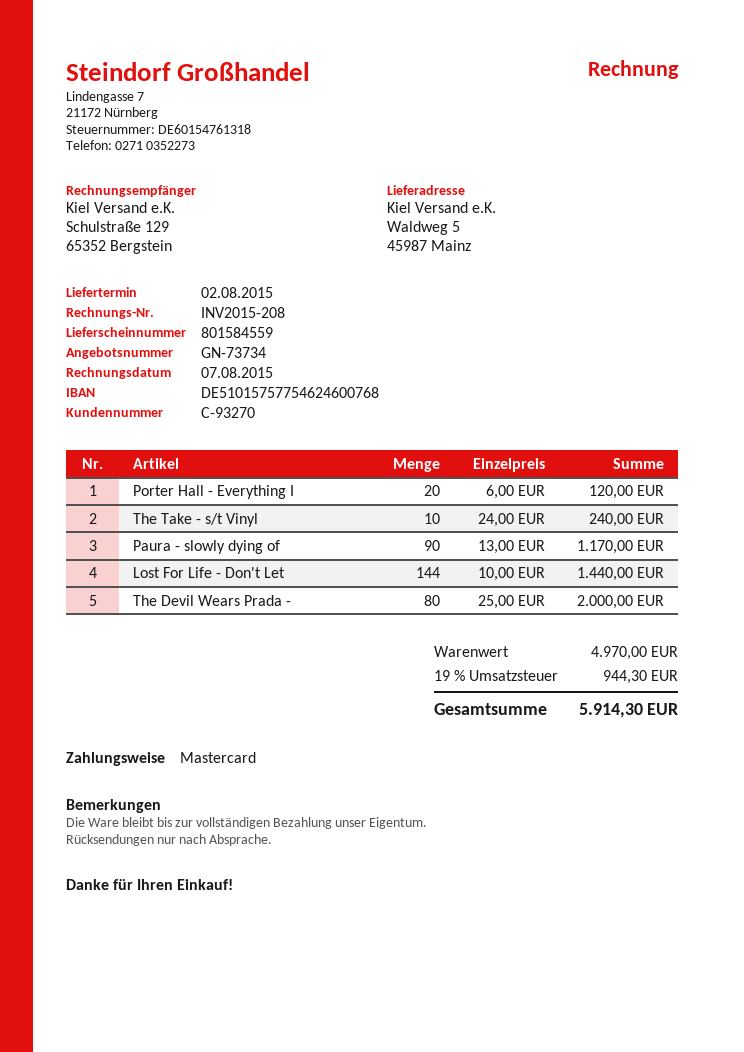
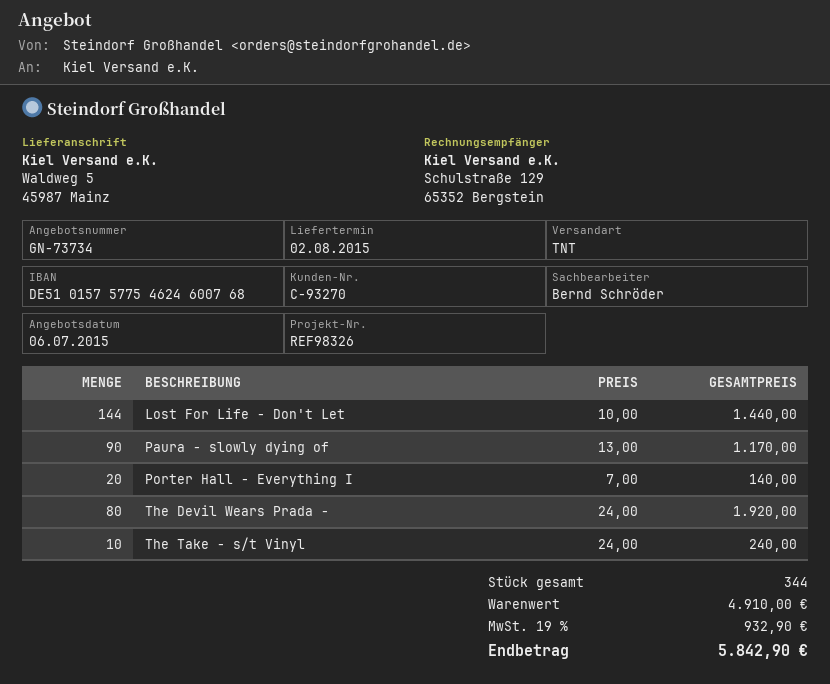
Porter Hall - Everything I: 20 x 6.00 = 120.00 -> 20 x 7.00 = 140.00
The Devil Wears Prada -: 80 x 25.00 = 2000.00 -> 80 x 24.00 = 1920.00
subtotal: 4970.00 -> 4910.00
tax: 19% = 944.30 -> 19% = 932.90
total: 5914.30 -> 5842.90

